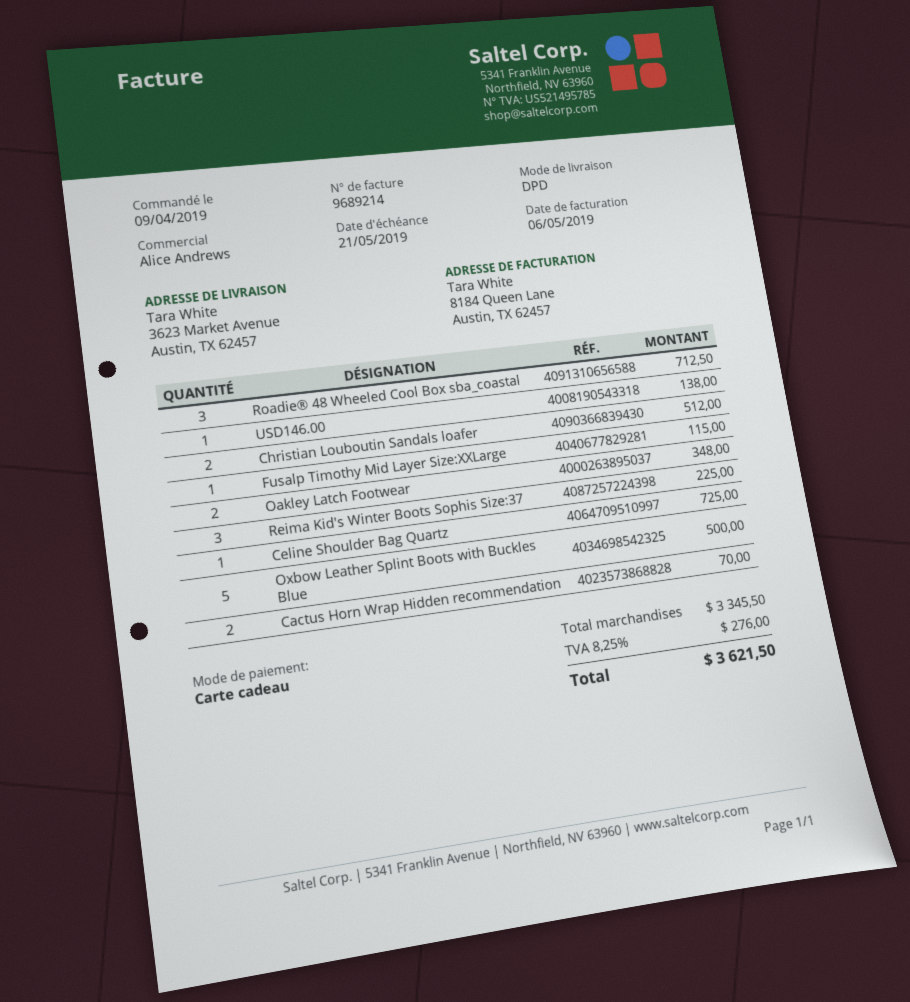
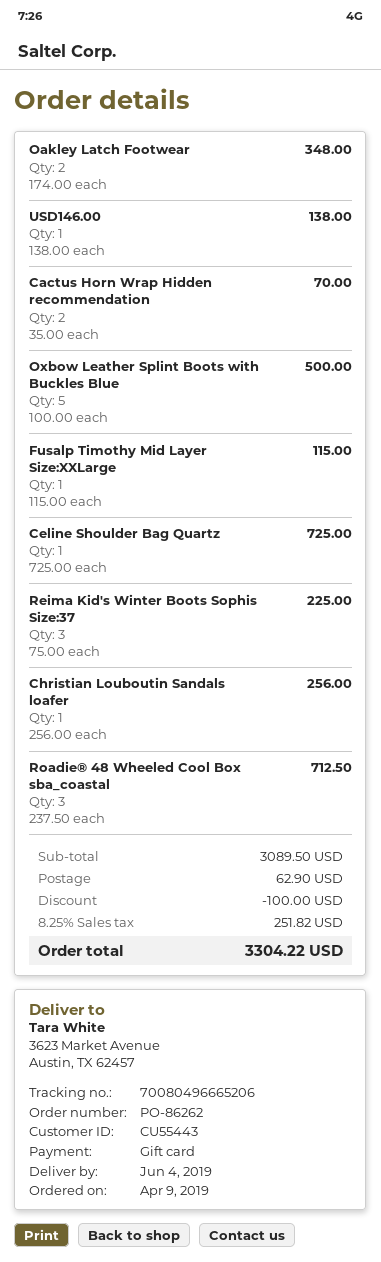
Christian Louboutin Sandals loafer: 2 for 512.00 -> 1 for 256.00
subtotal: 3345.50 -> 3089.50
discount: none -> 100.00
shipping: none -> 62.90
tax: 8.25% = 276.00 -> 8.25% = 251.82
total: 3621.50 -> 3304.22

